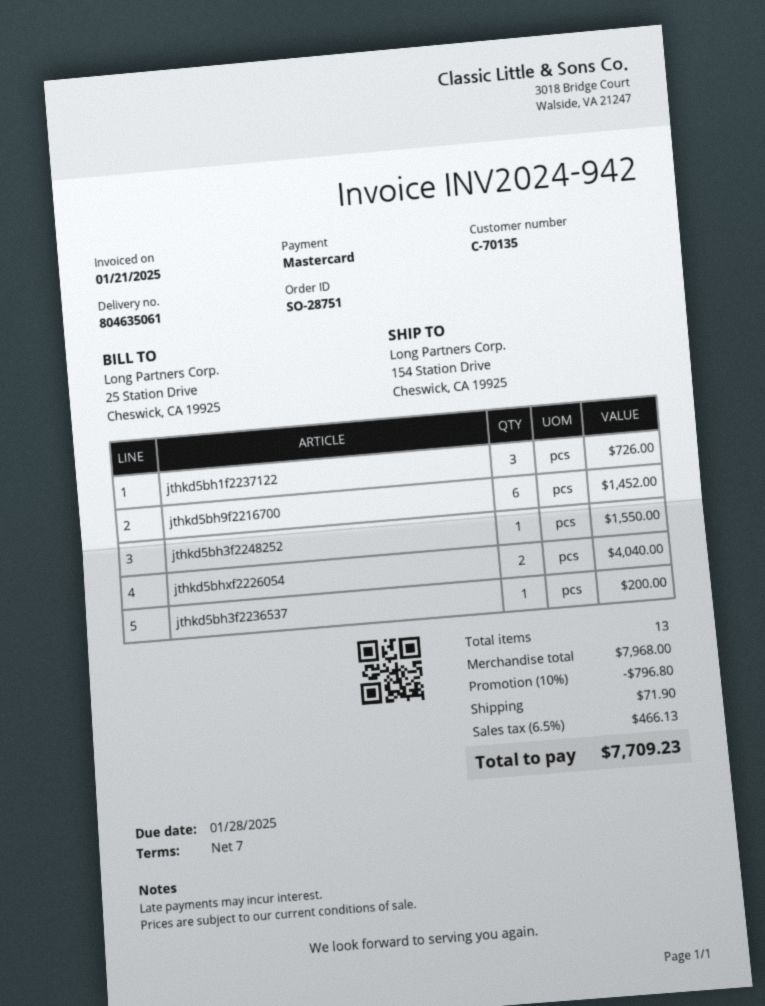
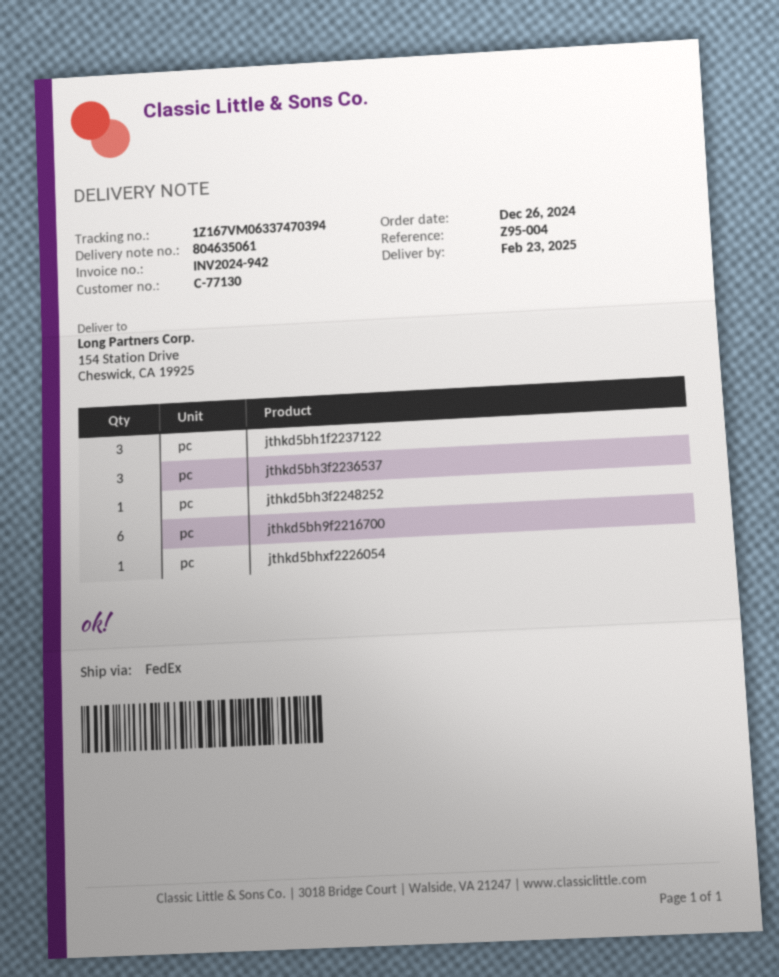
customer number: C-70135 -> C-77130
jthkd5bhxf2226054: 2 -> 1
jthkd5bh3f2236537: 1 -> 3

